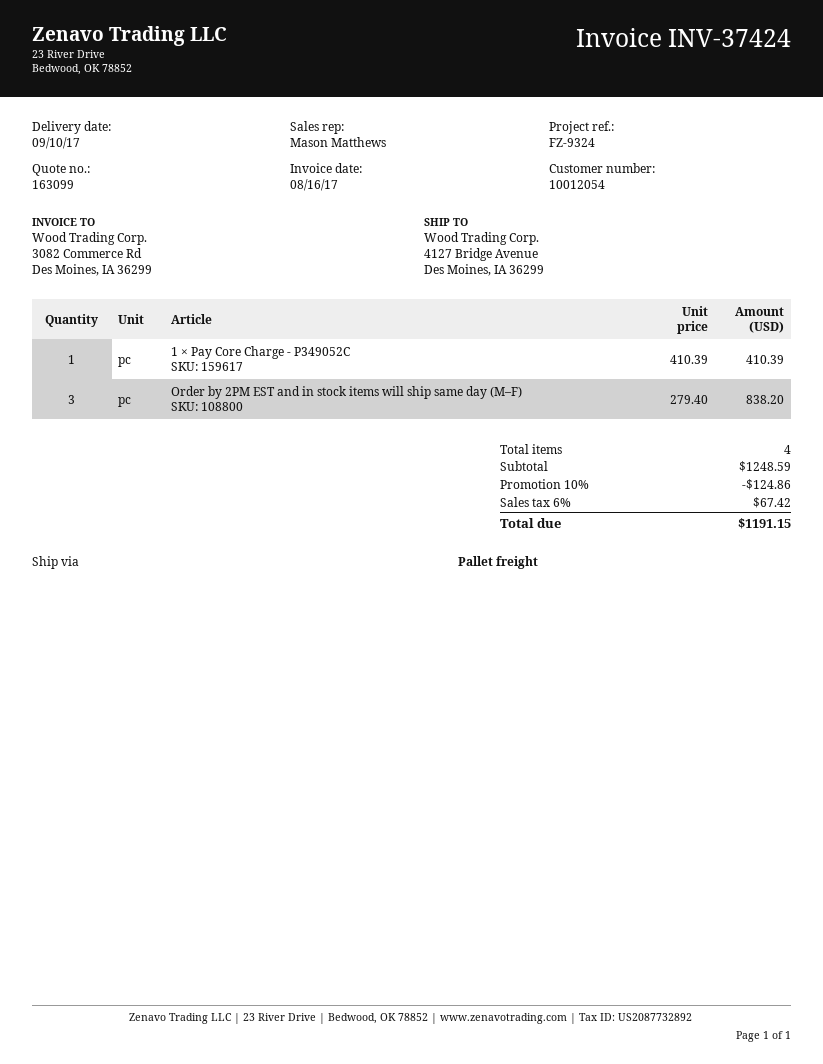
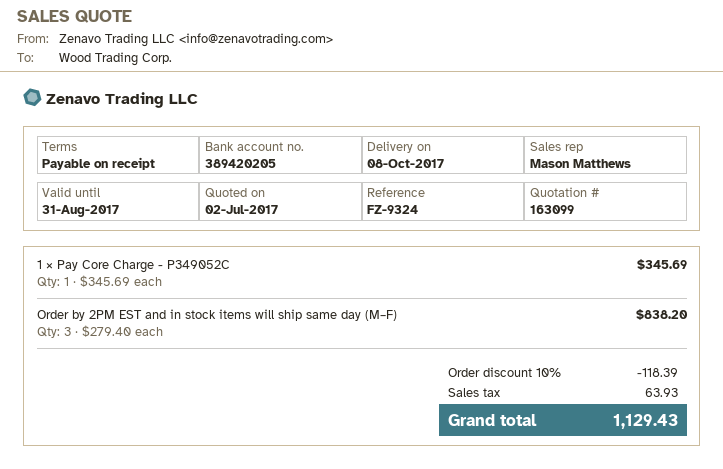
delivery date: 2017-09-10 -> 2017-10-08
1 × Pay Core Charge - P349052C: 1 x 410.39 = 410.39 -> 1 x 345.69 = 345.69
discount: 10% = 124.86 -> 10% = 118.39
tax: 67.42 -> 63.93
total: 1191.15 -> 1129.43

